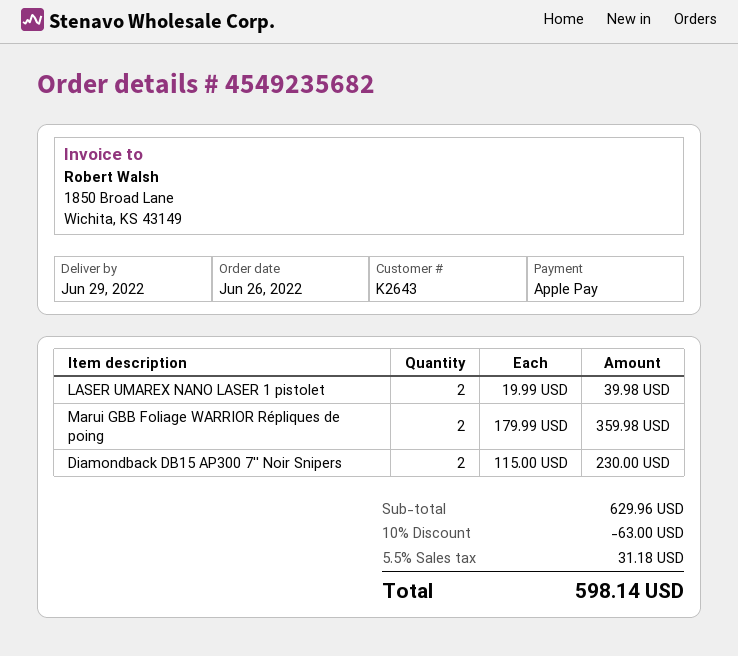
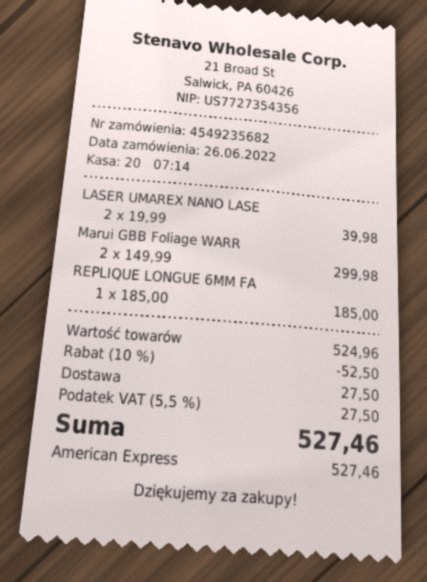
payment method: Apple Pay -> American Express
Marui GBB Foliage WARRIOR Répliques de poing: 2 x 179.99 = 359.98 -> 2 x 149.99 = 299.98
Diamondback DB15 AP300 7'' Noir Snipers: 2 x 115.00 = 230.00 -> none
REPLIQUE LONGUE 6MM FA: none -> 1 x 185.00 = 185.00
subtotal: 629.96 -> 524.96
discount: 10% = 63.00 -> 10% = 52.50
shipping: none -> 27.50
tax: 5.5% = 31.18 -> 5.5% = 27.50
total: 598.14 -> 527.46

